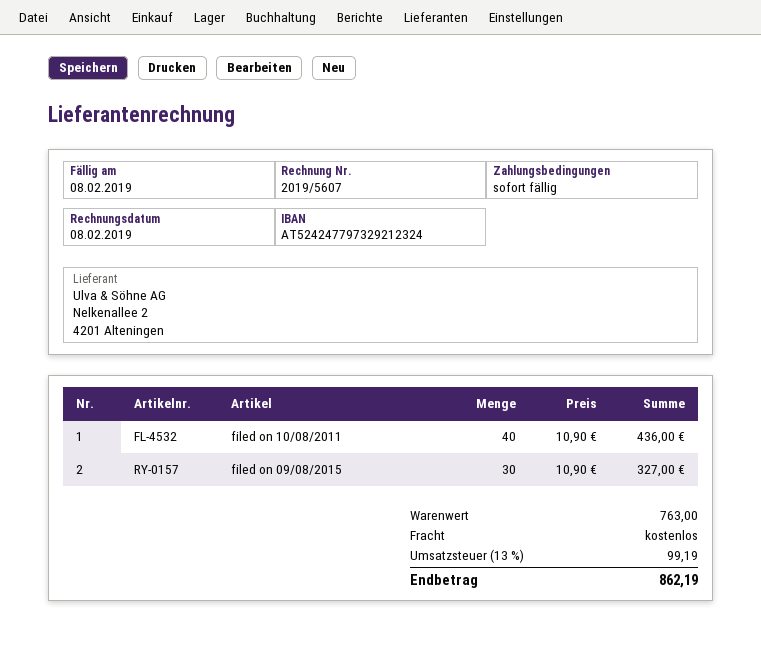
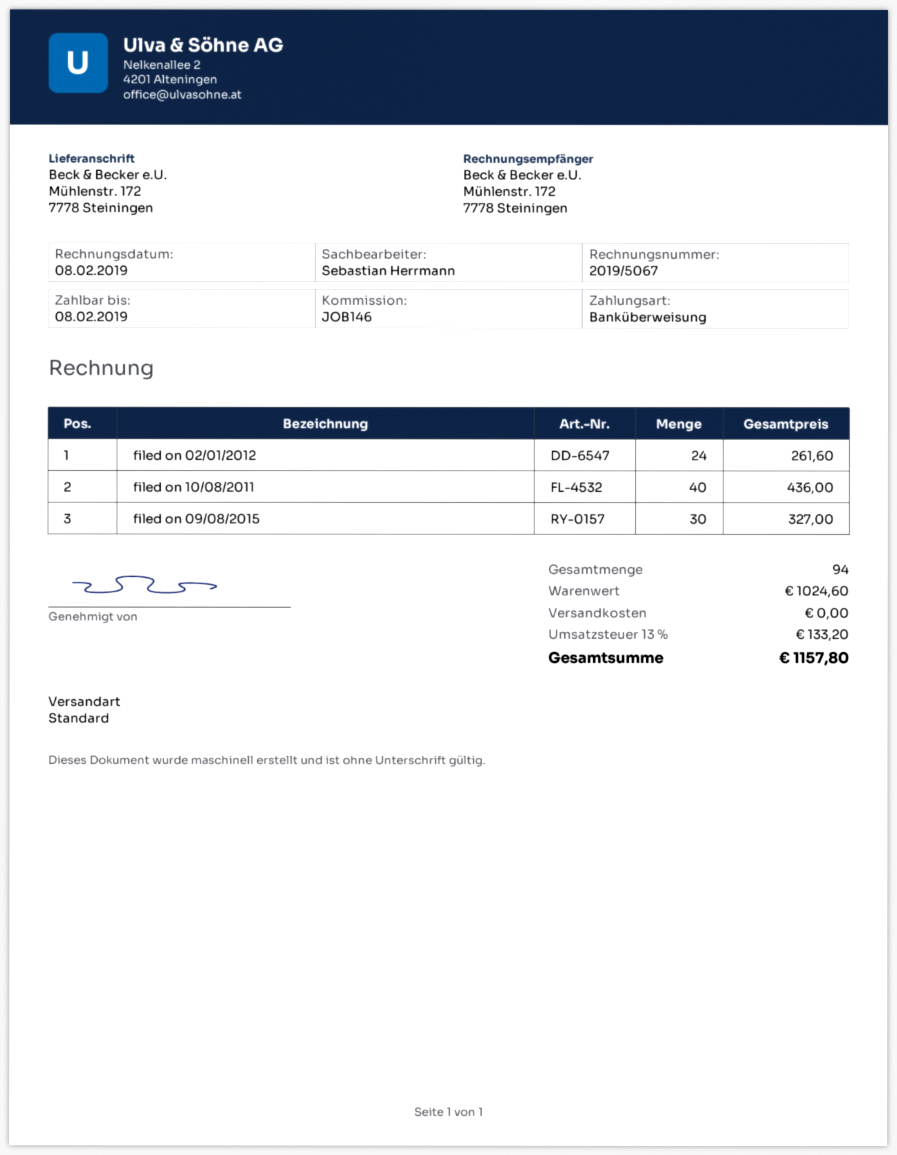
invoice number: 2019/5607 -> 2019/5067
filed on 02/01/2012: none -> 24 for 261.60
subtotal: 763.00 -> 1024.60
tax: 13% = 99.19 -> 13% = 133.20
total: 862.19 -> 1157.80

